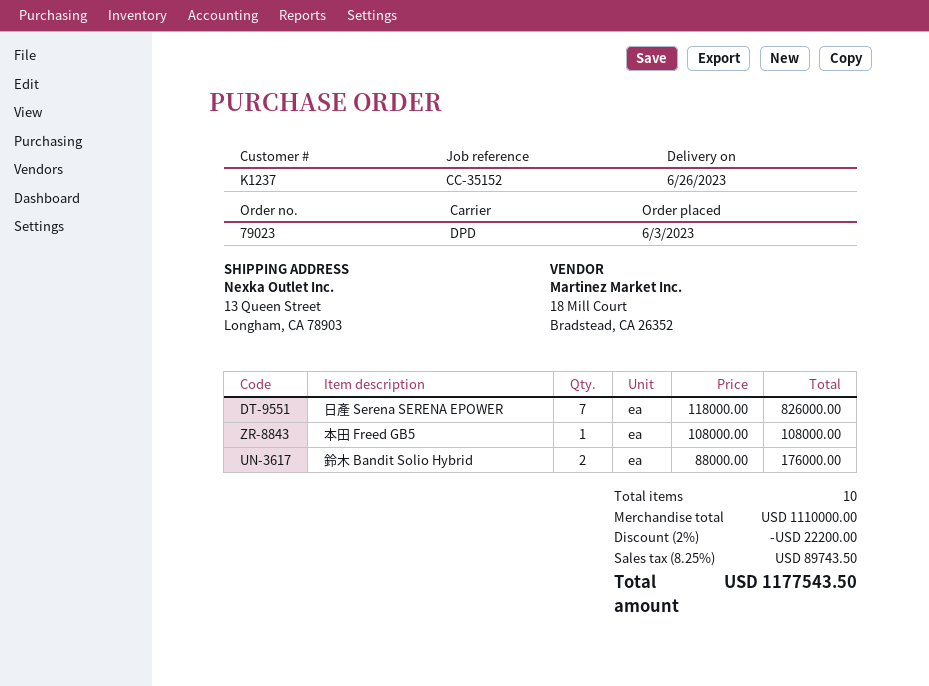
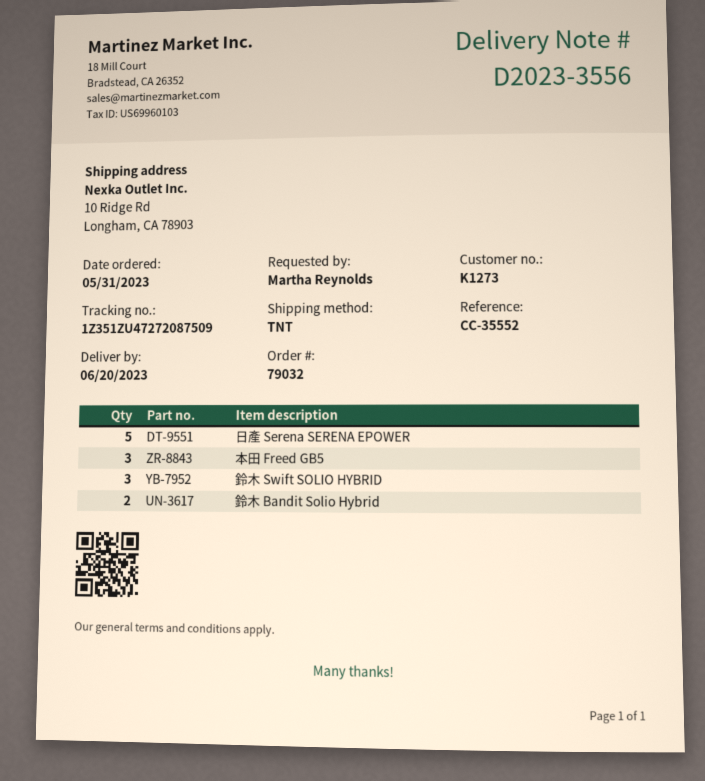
order number: 79023 -> 79032
order date: 2023-06-03 -> 2023-05-31
delivery date: 2023-06-26 -> 2023-06-20
customer number: K1237 -> K1273
reference: CC-35152 -> CC-35552
shipping method: DPD -> TNT
ship to: 13 Queen Street, Longham, CA 78903 -> 10 Ridge Rd, Longham, CA 78903
日產 Serena SERENA EPOWER: 7 -> 5
本田 Freed GB5: 1 -> 3
鈴木 Swift SOLIO HYBRID: none -> 3

